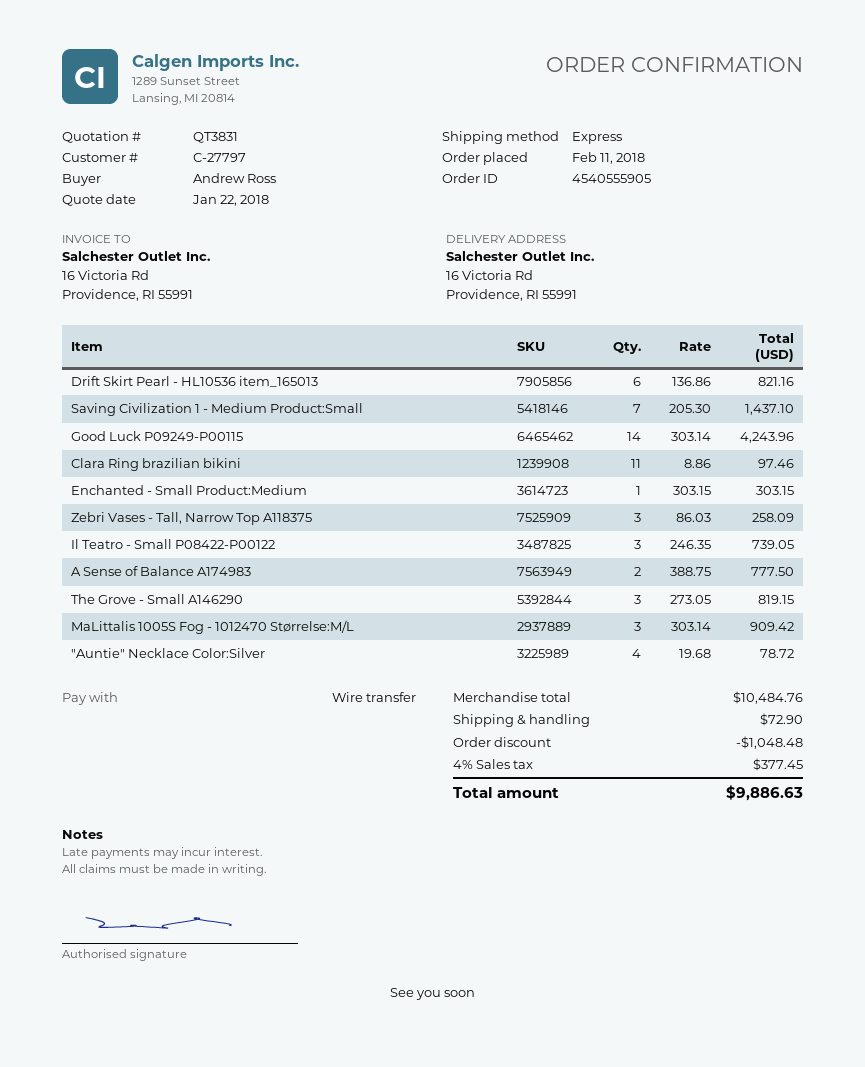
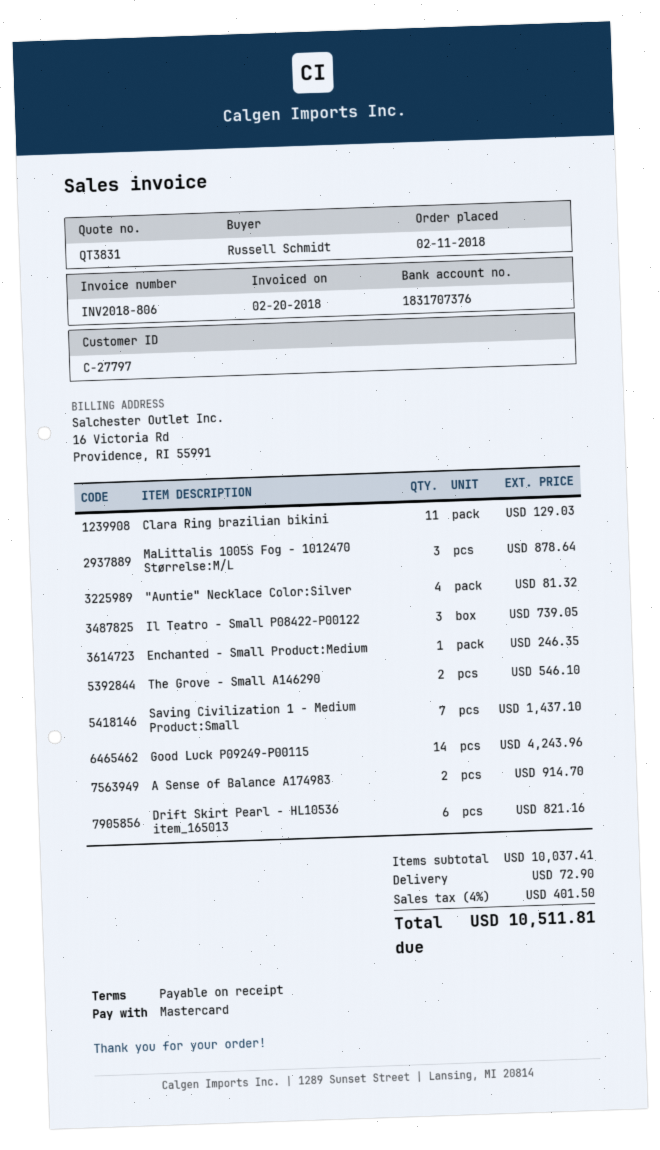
ordered by: Andrew Ross -> Russell Schmidt
payment method: bank transfer -> Mastercard
Clara Ring brazilian bikini: 11 for 97.46 -> 11 for 129.03
Enchanted - Small Product:Medium: 1 for 303.15 -> 1 for 246.35
Zebri Vases - Tall, Narrow Top A118375: 3 for 258.09 -> none
A Sense of Balance A174983: 2 for 777.50 -> 2 for 914.70
The Grove - Small A146290: 3 for 819.15 -> 2 for 546.10
MaLittalis 1005S Fog - 1012470 Størrelse:M/L: 3 for 909.42 -> 3 for 878.64
"Auntie" Necklace Color:Silver: 4 for 78.72 -> 4 for 81.32
subtotal: 10484.76 -> 10037.41
discount: 1048.48 -> none
tax: 4% = 377.45 -> 4% = 401.50
total: 9886.63 -> 10511.81

